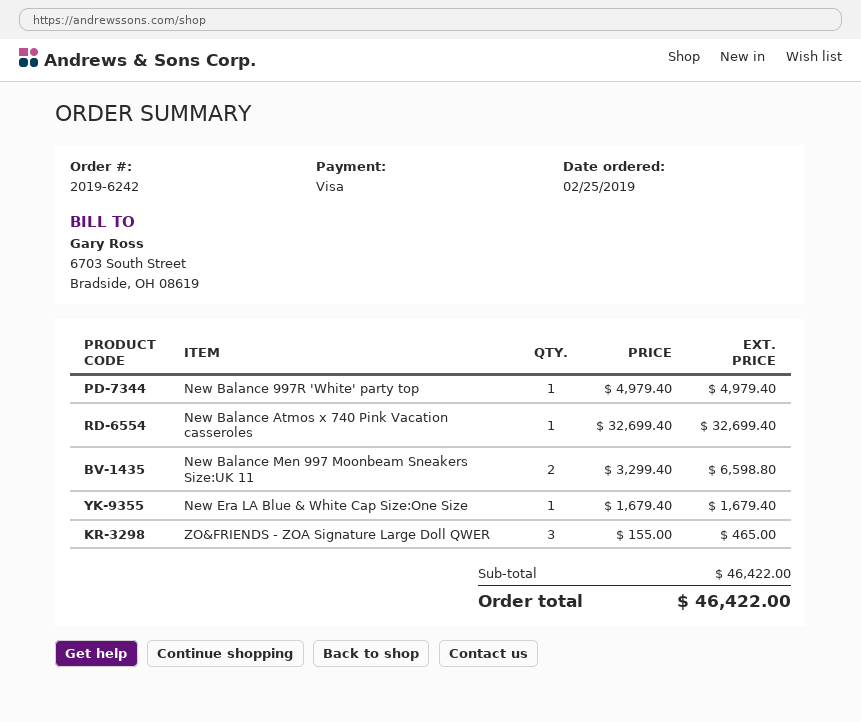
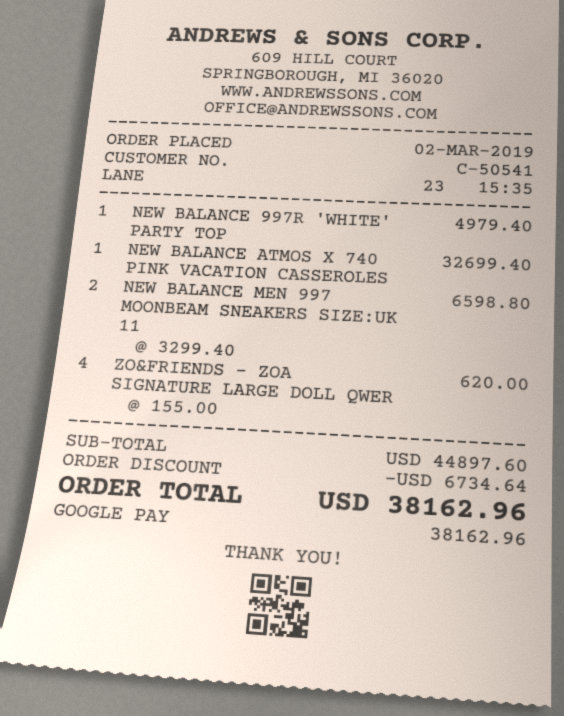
order date: 2019-02-25 -> 2019-03-02
payment method: Visa -> Google Pay
New Era LA Blue & White Cap Size:One Size: 1 x 1679.40 = 1679.40 -> none
ZO&FRIENDS - ZOA Signature Large Doll QWER: 3 x 155.00 = 465.00 -> 4 x 155.00 = 620.00
subtotal: 46422.00 -> 44897.60
discount: none -> 6734.64
total: 46422.00 -> 38162.96

